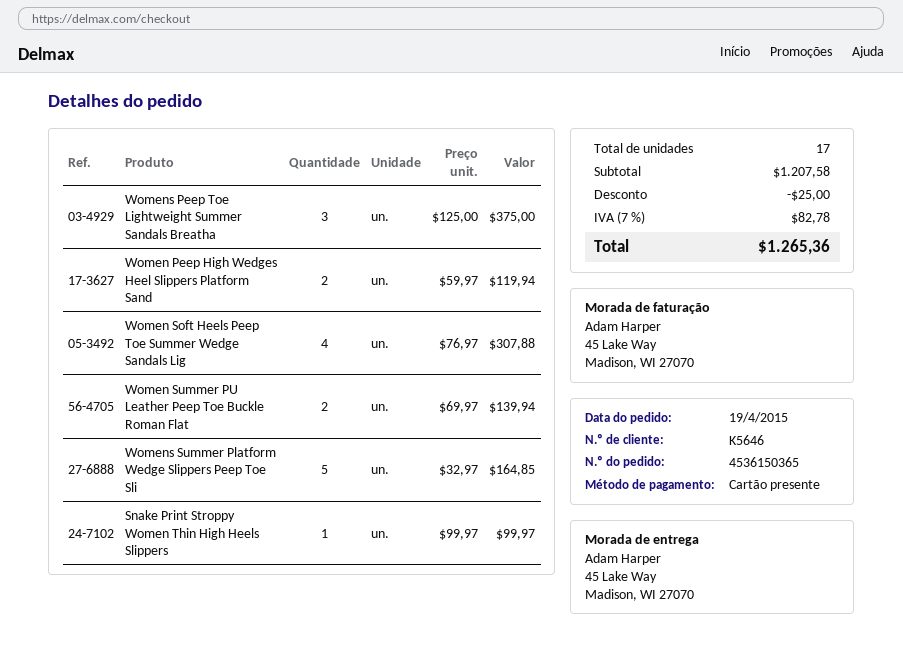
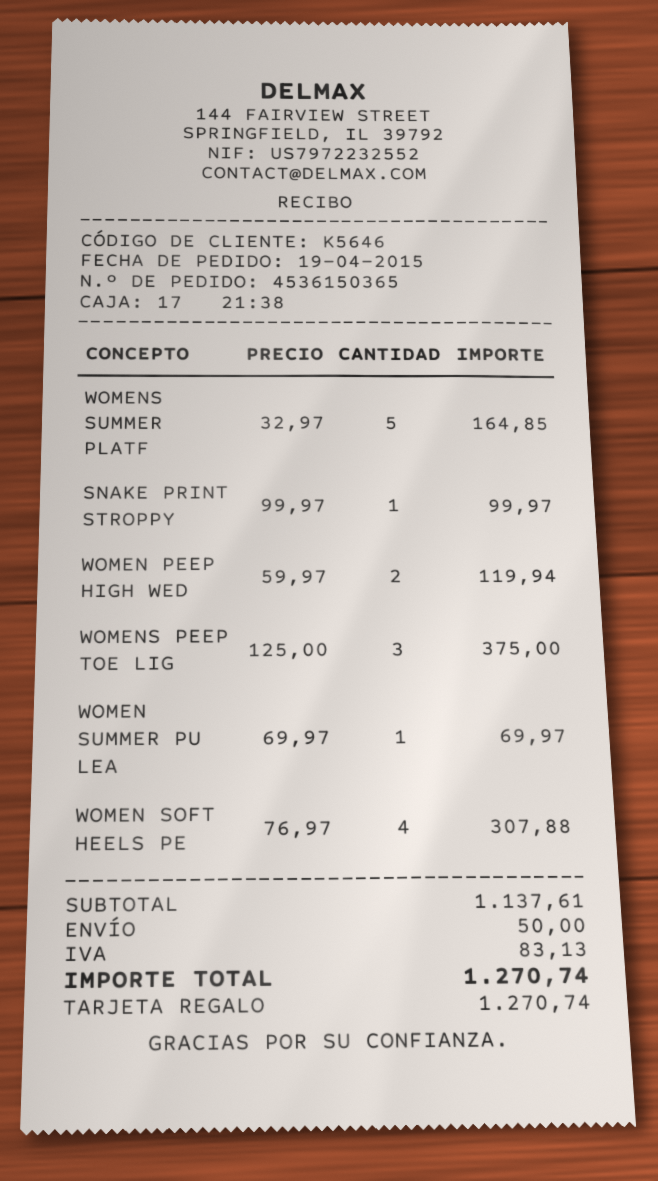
Women Summer PU Leather Peep Toe Buckle Roman Flat: 2 x 69.97 = 139.94 -> 1 x 69.97 = 69.97
subtotal: 1207.58 -> 1137.61
discount: 25.00 -> none
shipping: none -> 50.00
tax: 82.78 -> 83.13
total: 1265.36 -> 1270.74

